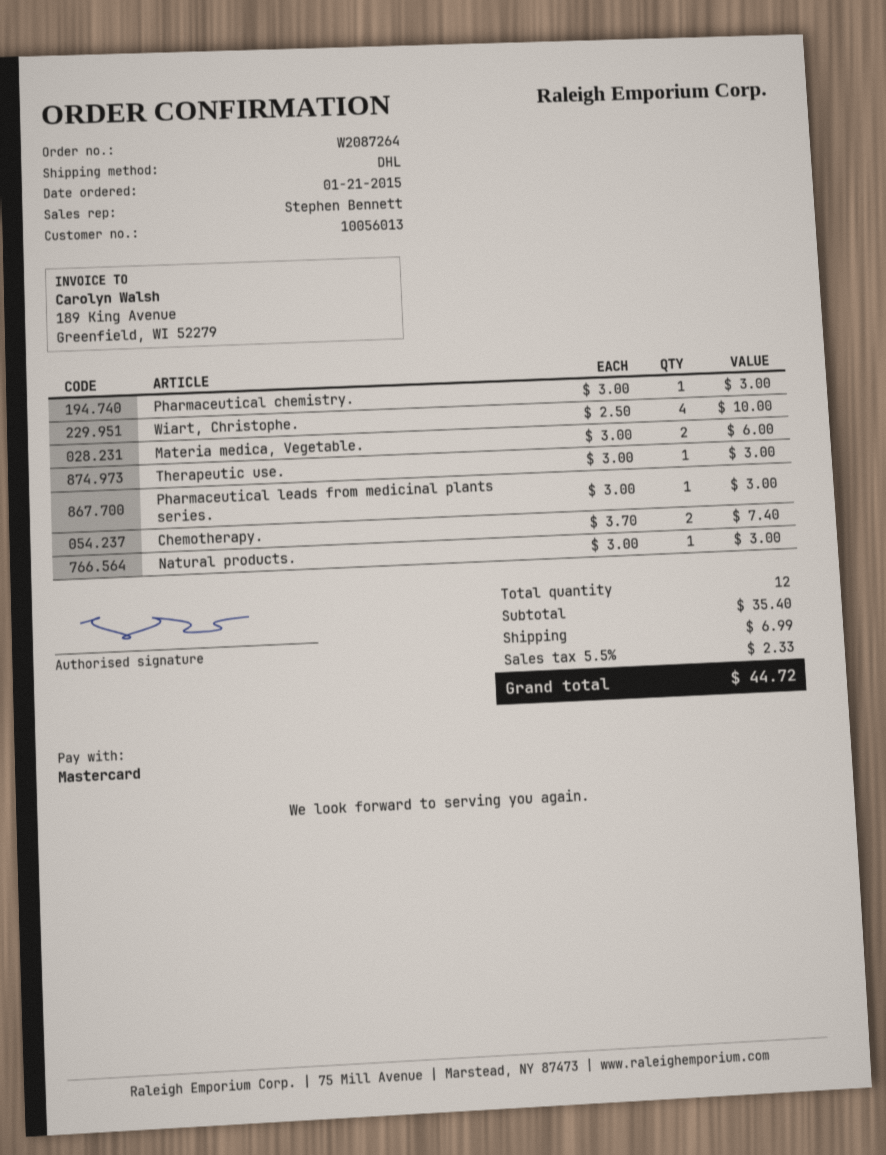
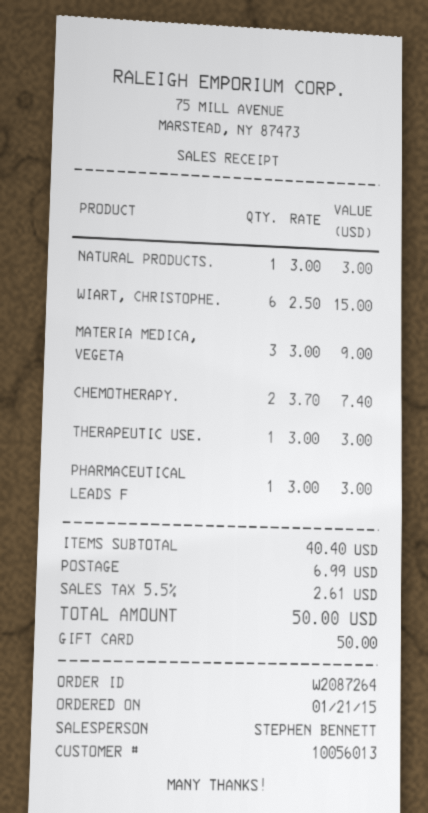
payment method: Mastercard -> gift card
Pharmaceutical chemistry.: 1 x 3.00 = 3.00 -> none
Wiart, Christophe.: 4 x 2.50 = 10.00 -> 6 x 2.50 = 15.00
Materia medica, Vegetable.: 2 x 3.00 = 6.00 -> 3 x 3.00 = 9.00
subtotal: 35.40 -> 40.40
tax: 5.5% = 2.33 -> 5.5% = 2.61
total: 44.72 -> 50.00

